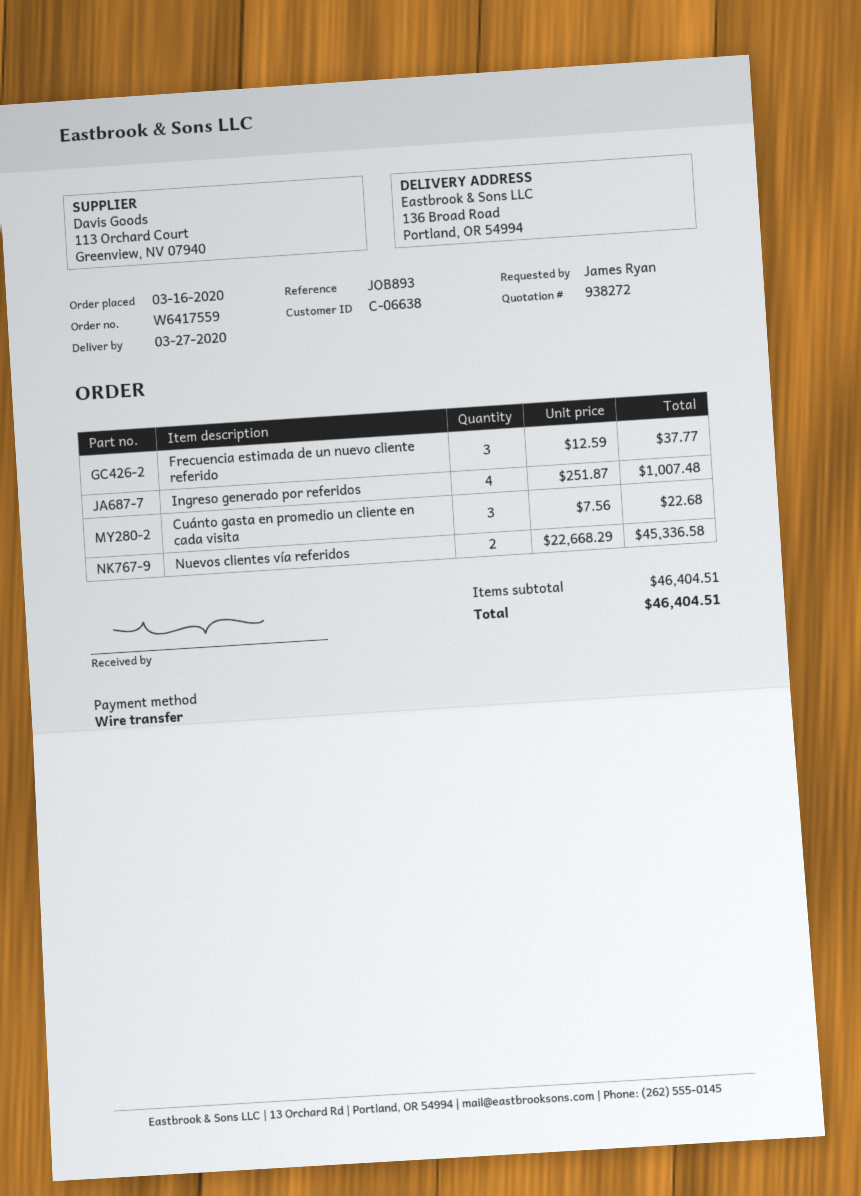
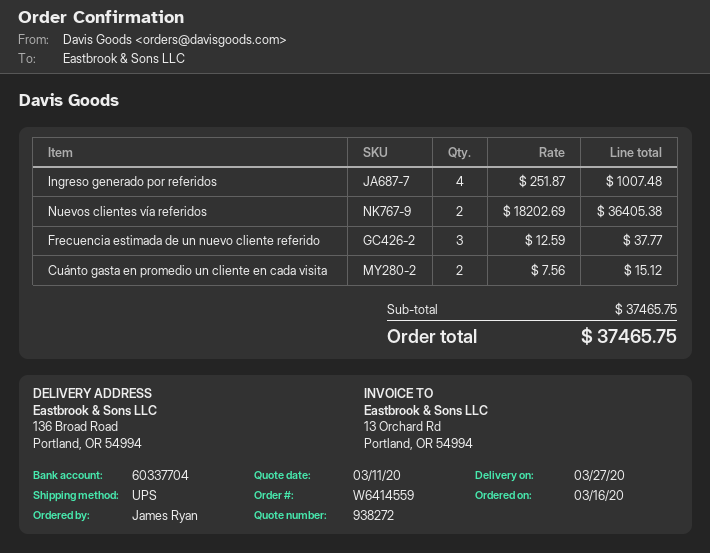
order number: W6417559 -> W6414559
Cuánto gasta en promedio un cliente en cada visita: 3 x 7.56 = 22.68 -> 2 x 7.56 = 15.12
Nuevos clientes vía referidos: 2 x 22668.29 = 45336.58 -> 2 x 18202.69 = 36405.38
subtotal: 46404.51 -> 37465.75
total: 46404.51 -> 37465.75

